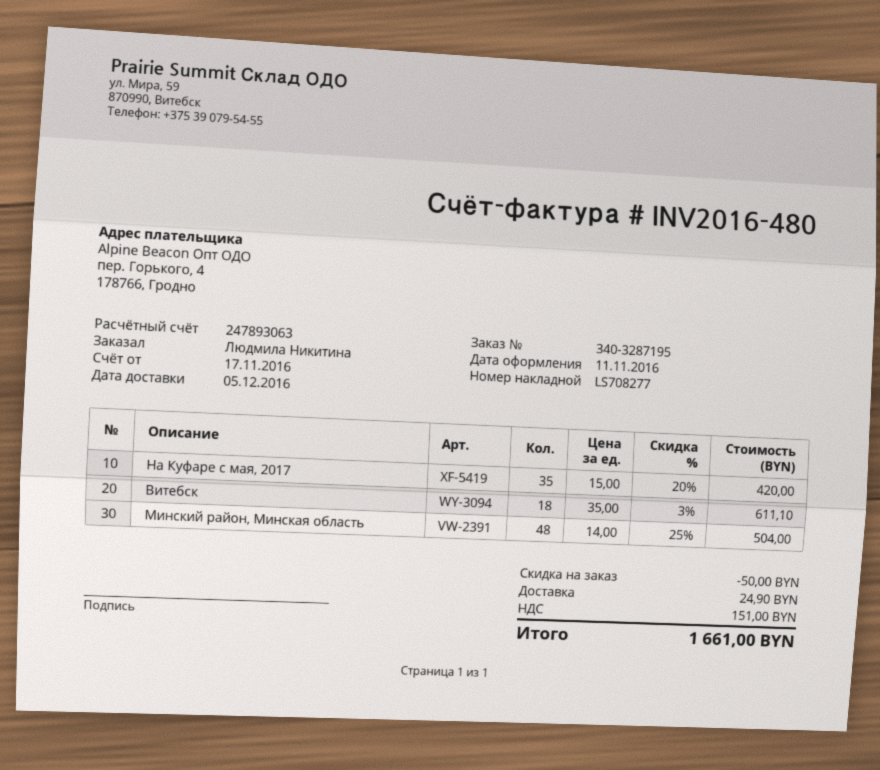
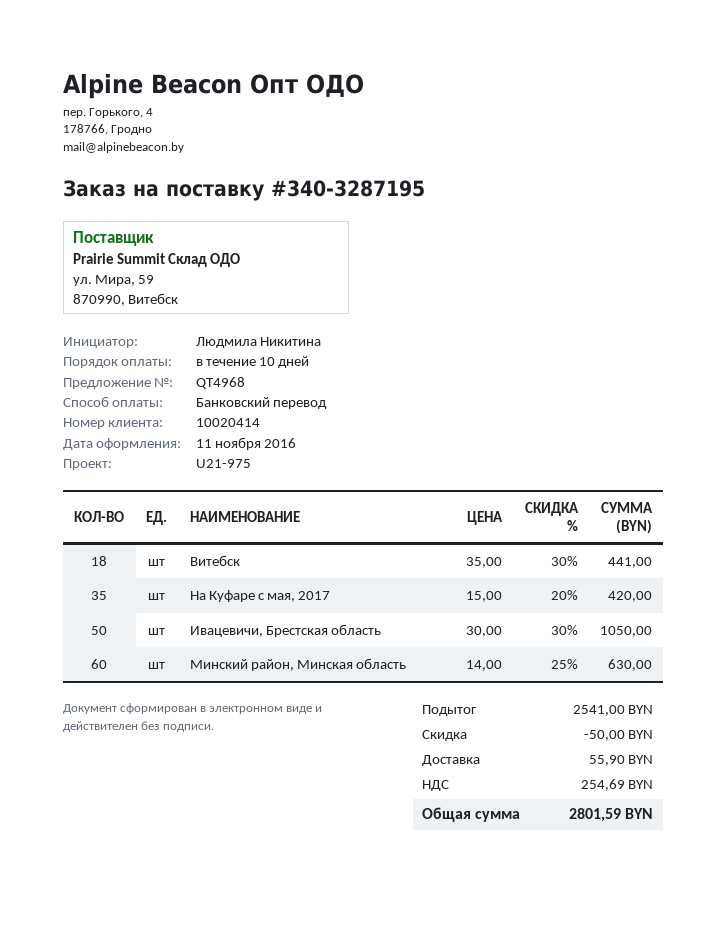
Витебск: 18 x 35.00 - 3% = 611.10 -> 18 x 35.00 - 30% = 441.00
Минский район, Минская область: 48 x 14.00 - 25% = 504.00 -> 60 x 14.00 - 25% = 630.00
Ивацевичи, Брестская область: none -> 50 x 30.00 - 30% = 1050.00
shipping: 24.90 -> 55.90
tax: 151.00 -> 254.69
total: 1661.00 -> 2801.59

